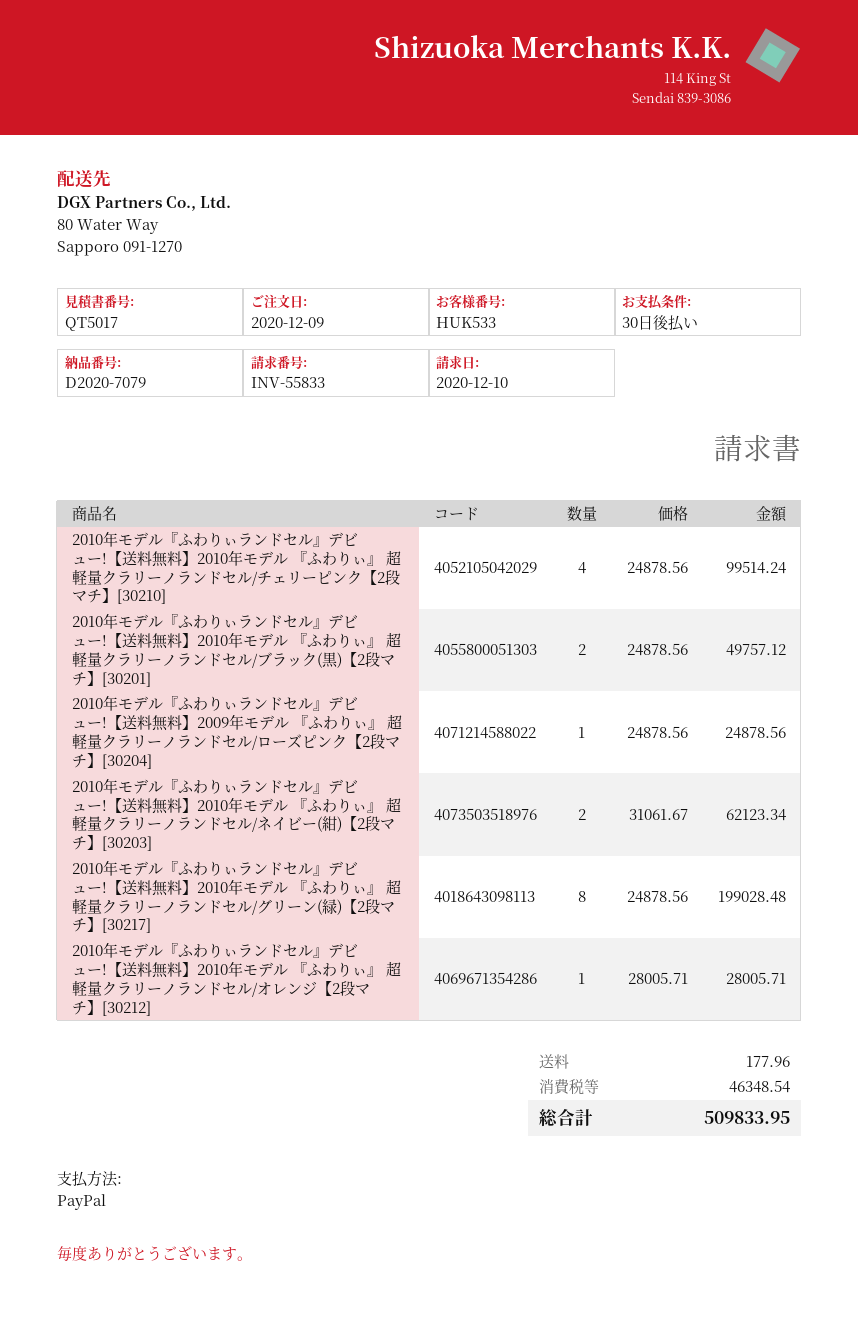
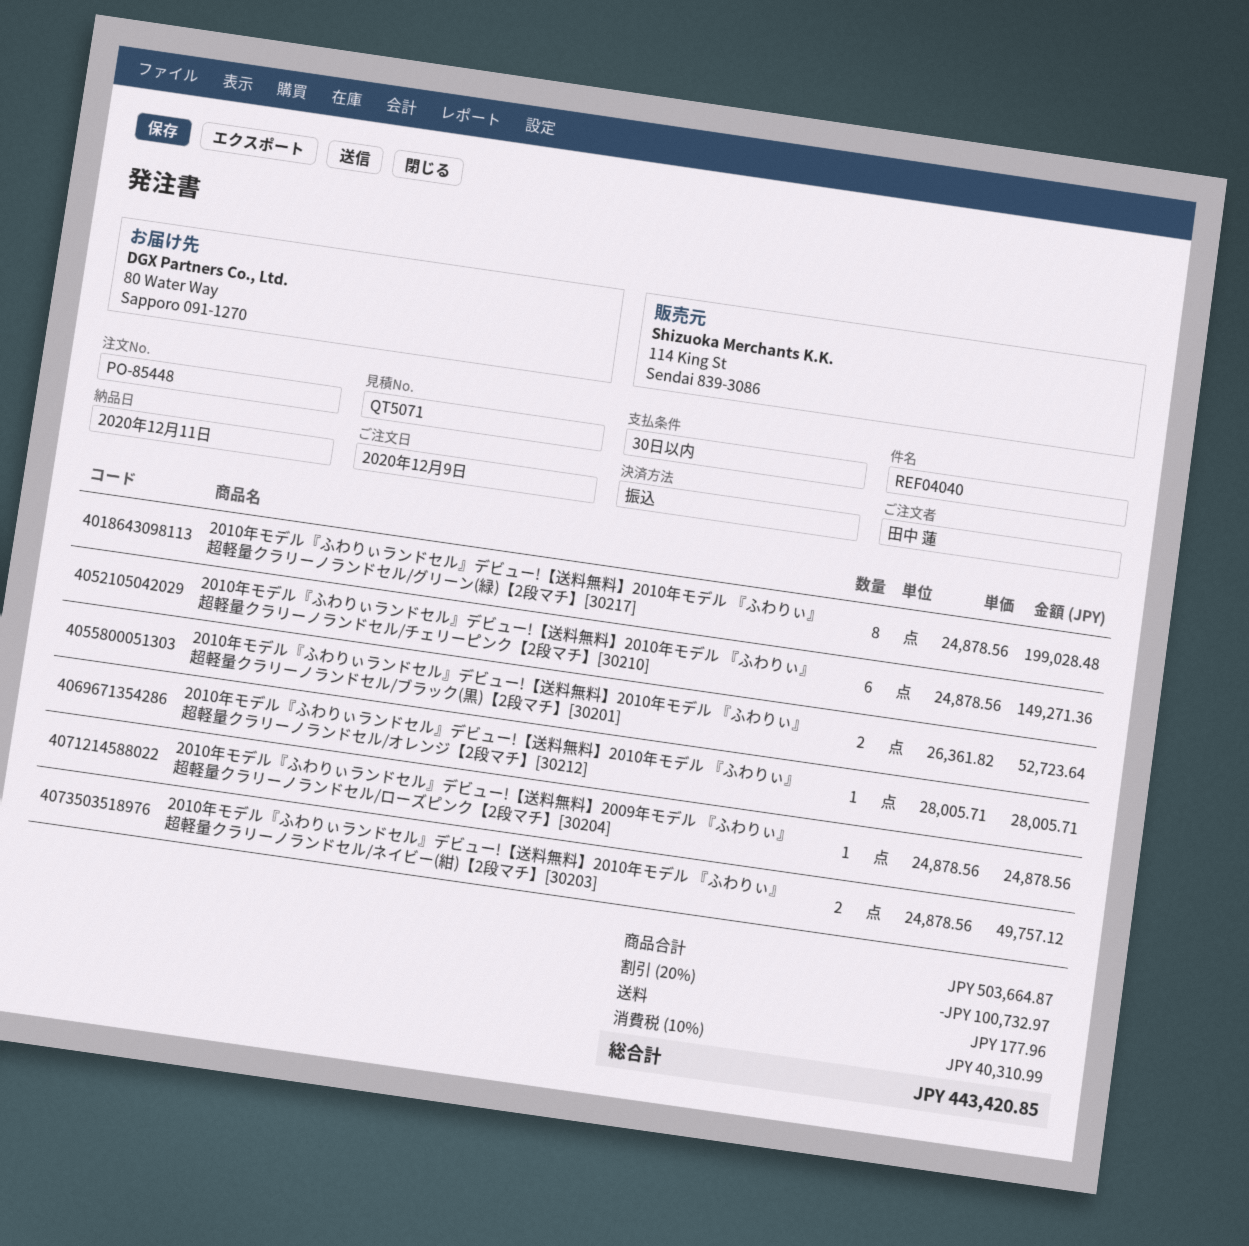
quote number: QT5017 -> QT5071
payment method: PayPal -> bank transfer
2010年モデル『ふわりぃランドセル』デビュー!【送料無料】2010年モデル 『ふわりぃ』 超軽量クラリーノランドセル/チェリーピンク【2段マチ】[30210]: 4 x 24878.56 = 99514.24 -> 6 x 24878.56 = 149271.36
2010年モデル『ふわりぃランドセル』デビュー!【送料無料】2010年モデル 『ふわりぃ』 超軽量クラリーノランドセル/ブラック(黒)【2段マチ】[30201]: 2 x 24878.56 = 49757.12 -> 2 x 26361.82 = 52723.64
2010年モデル『ふわりぃランドセル』デビュー!【送料無料】2010年モデル 『ふわりぃ』 超軽量クラリーノランドセル/ネイビー(紺)【2段マチ】[30203]: 2 x 31061.67 = 62123.34 -> 2 x 24878.56 = 49757.12
discount: none -> 20% = 100732.97
tax: 46348.54 -> 40310.99
total: 509833.95 -> 443420.85

